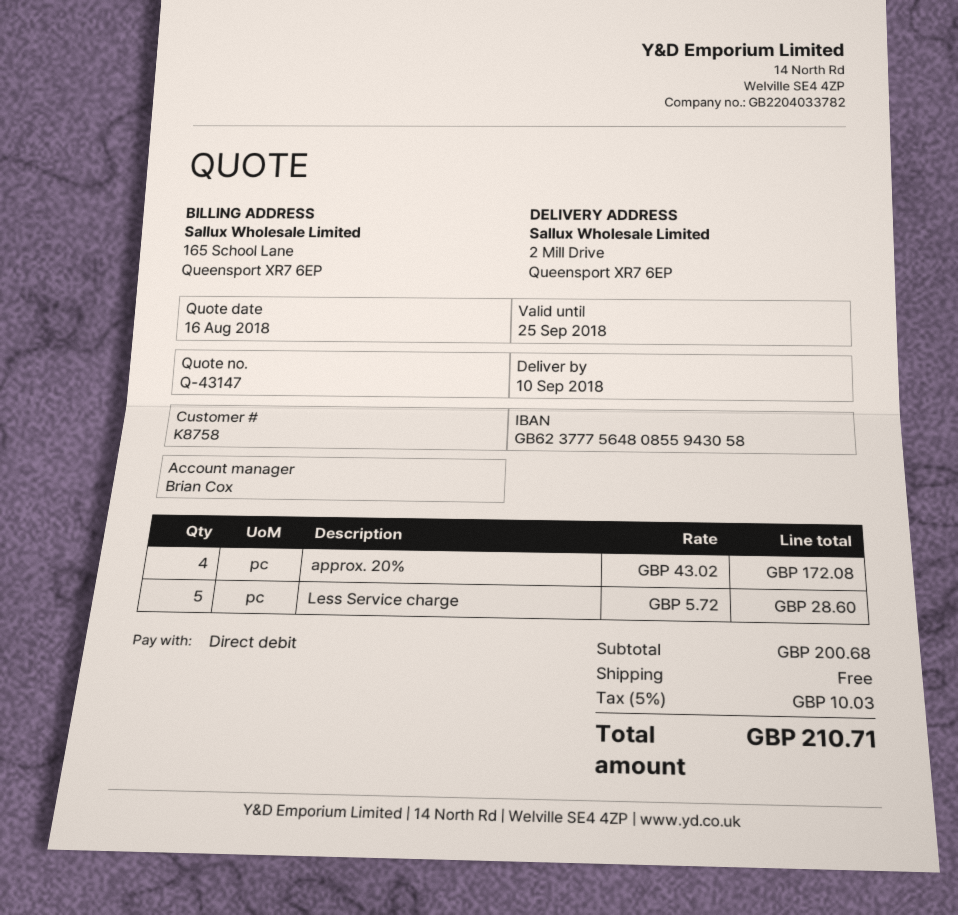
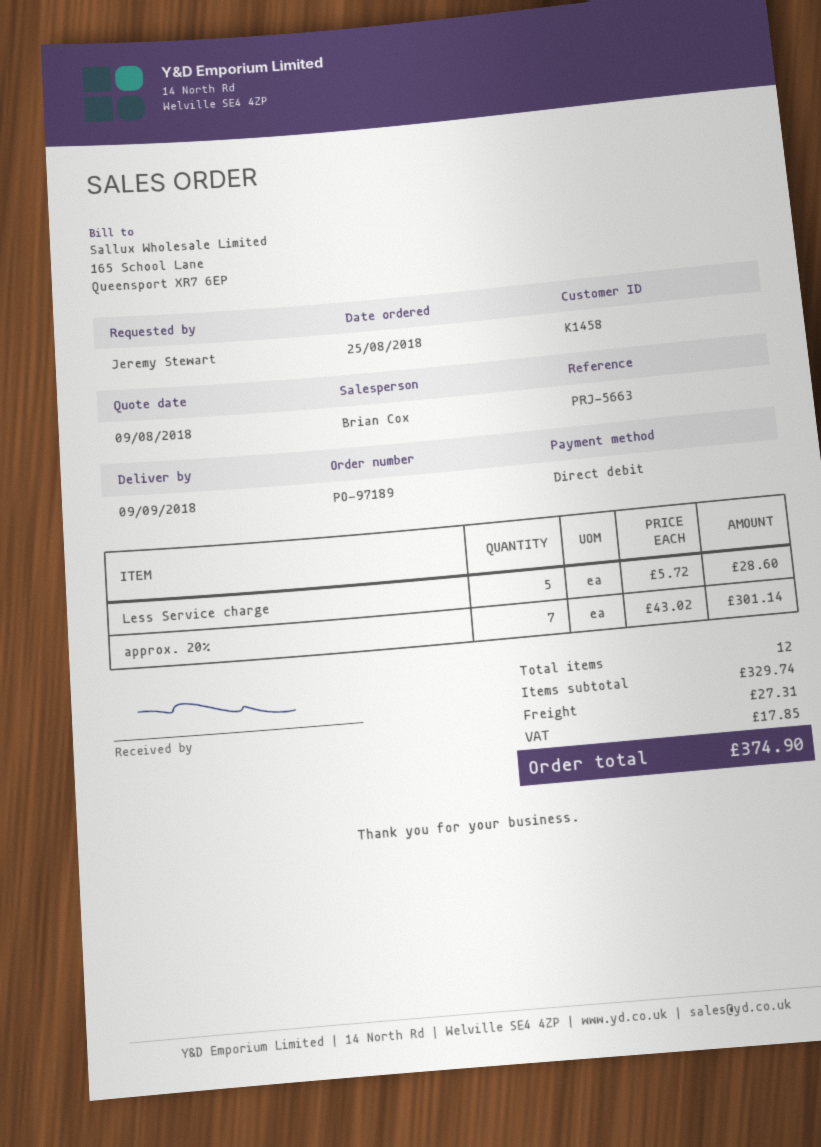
quote date: 2018-08-16 -> 2018-08-09
delivery date: 2018-09-10 -> 2018-09-09
customer number: K8758 -> K1458
approx. 20%: 4 x 43.02 = 172.08 -> 7 x 43.02 = 301.14
subtotal: 200.68 -> 329.74
shipping: 0.00 -> 27.31
tax: 10.03 -> 17.85
total: 210.71 -> 374.90

